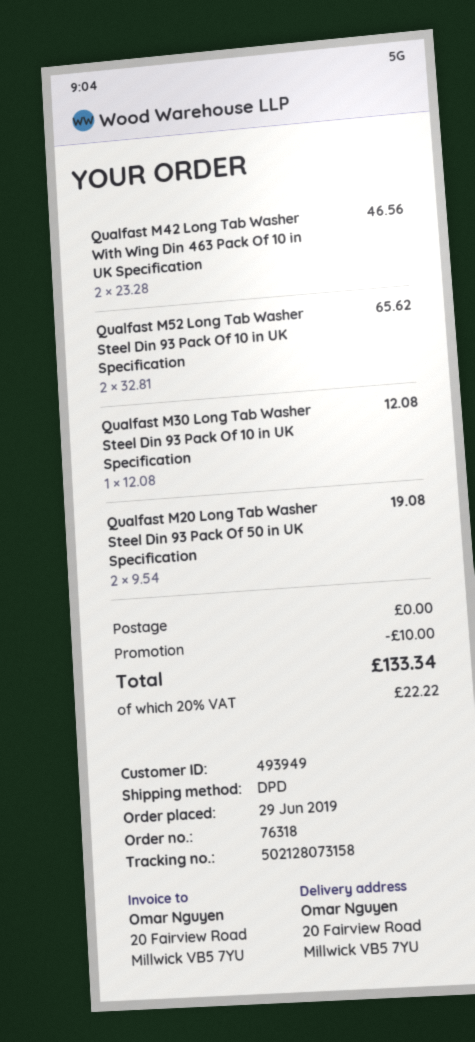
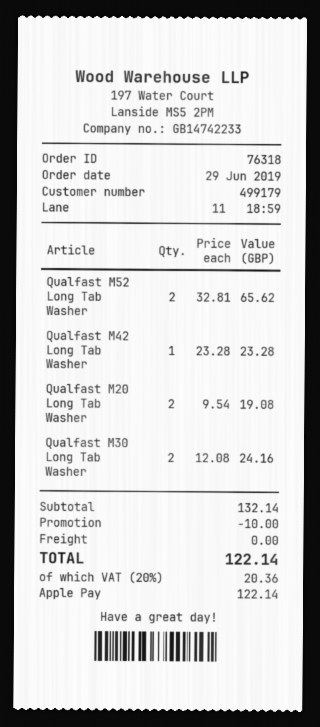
customer number: 493949 -> 499179
Qualfast M42 Long Tab Washer With Wing Din 463 Pack Of 10 in UK Specification: 2 x 23.28 = 46.56 -> 1 x 23.28 = 23.28
Qualfast M30 Long Tab Washer Steel Din 93 Pack Of 10 in UK Specification: 1 x 12.08 = 12.08 -> 2 x 12.08 = 24.16
tax: 20% = 22.22 -> 20% = 20.36
total: 133.34 -> 122.14

